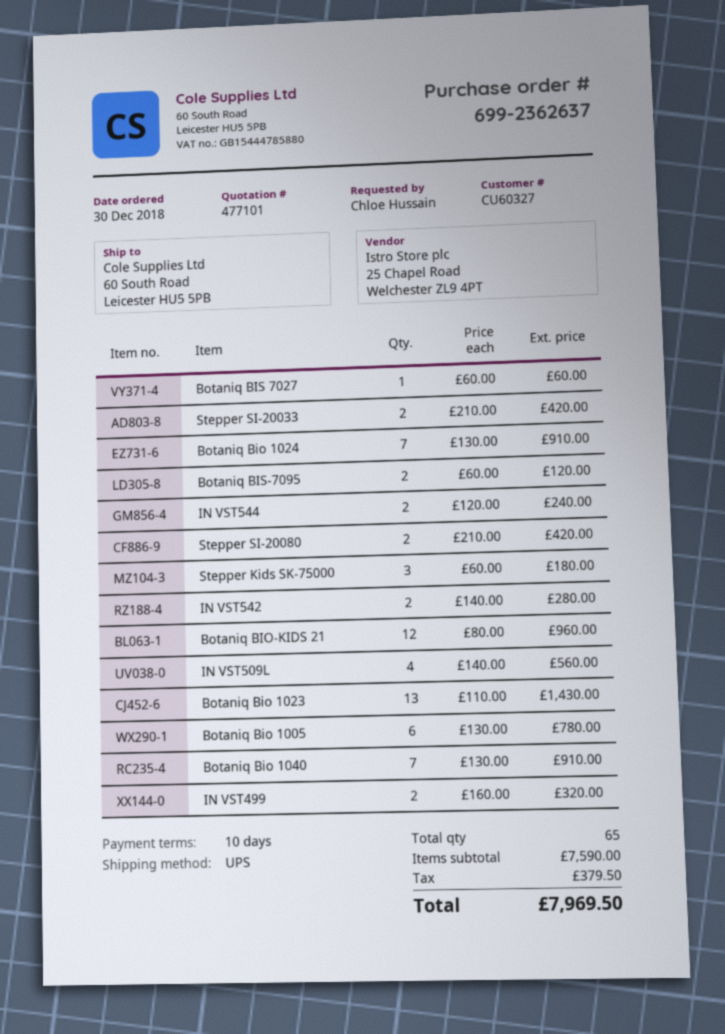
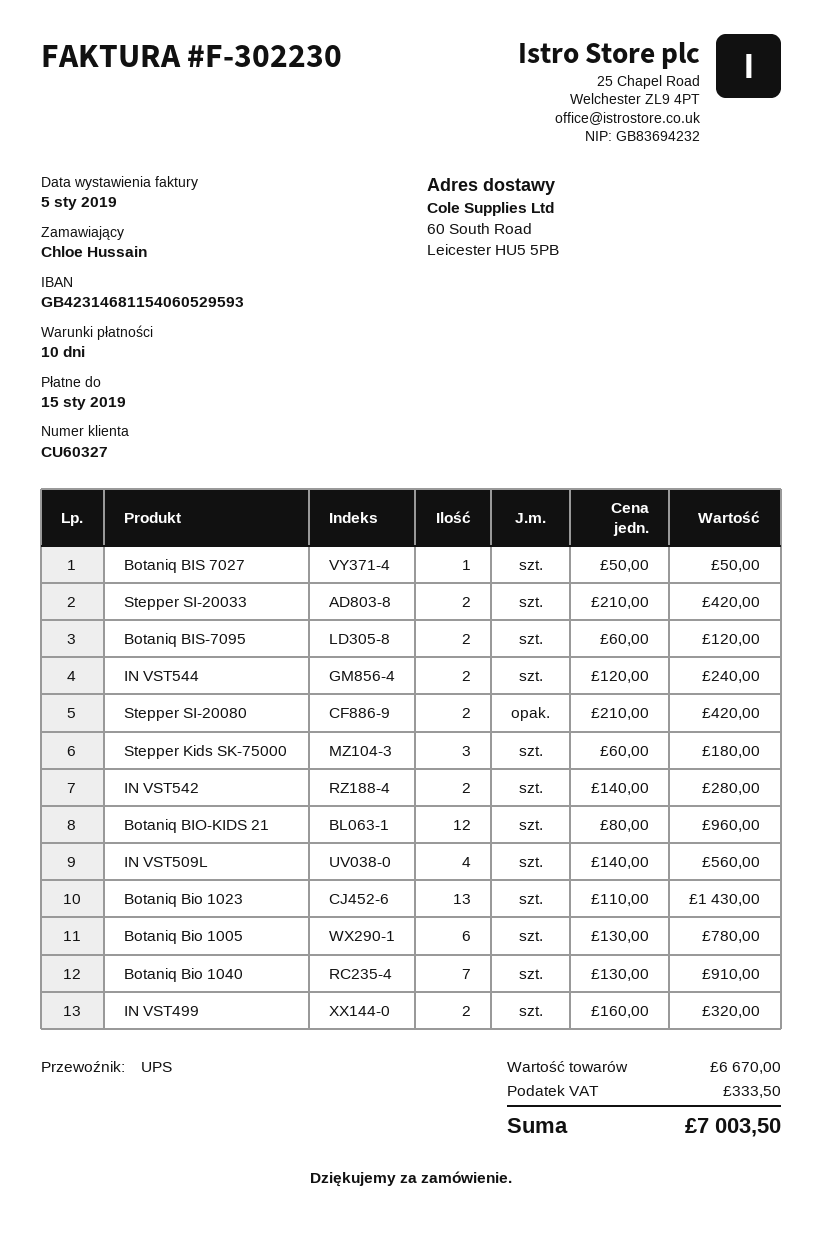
Botaniq BIS 7027: 1 x 60.00 = 60.00 -> 1 x 50.00 = 50.00
Botaniq Bio 1024: 7 x 130.00 = 910.00 -> none
subtotal: 7590.00 -> 6670.00
tax: 379.50 -> 333.50
total: 7969.50 -> 7003.50

